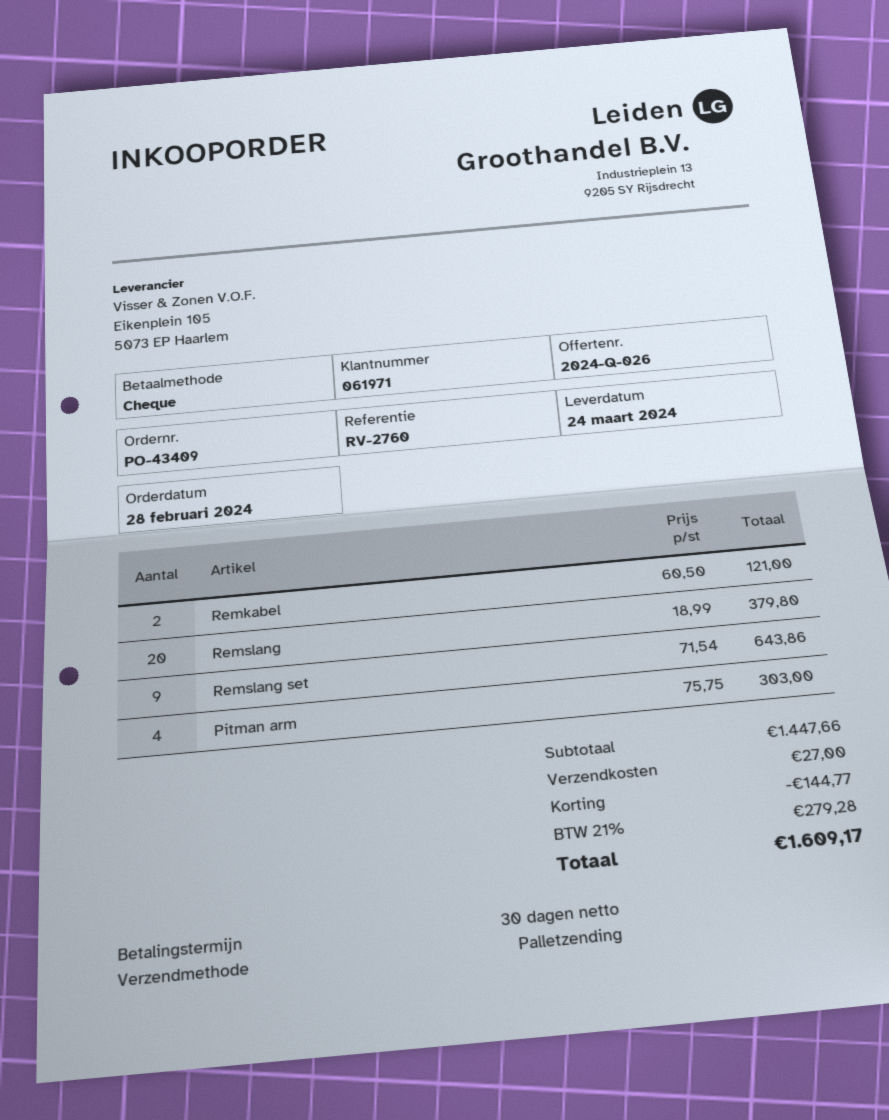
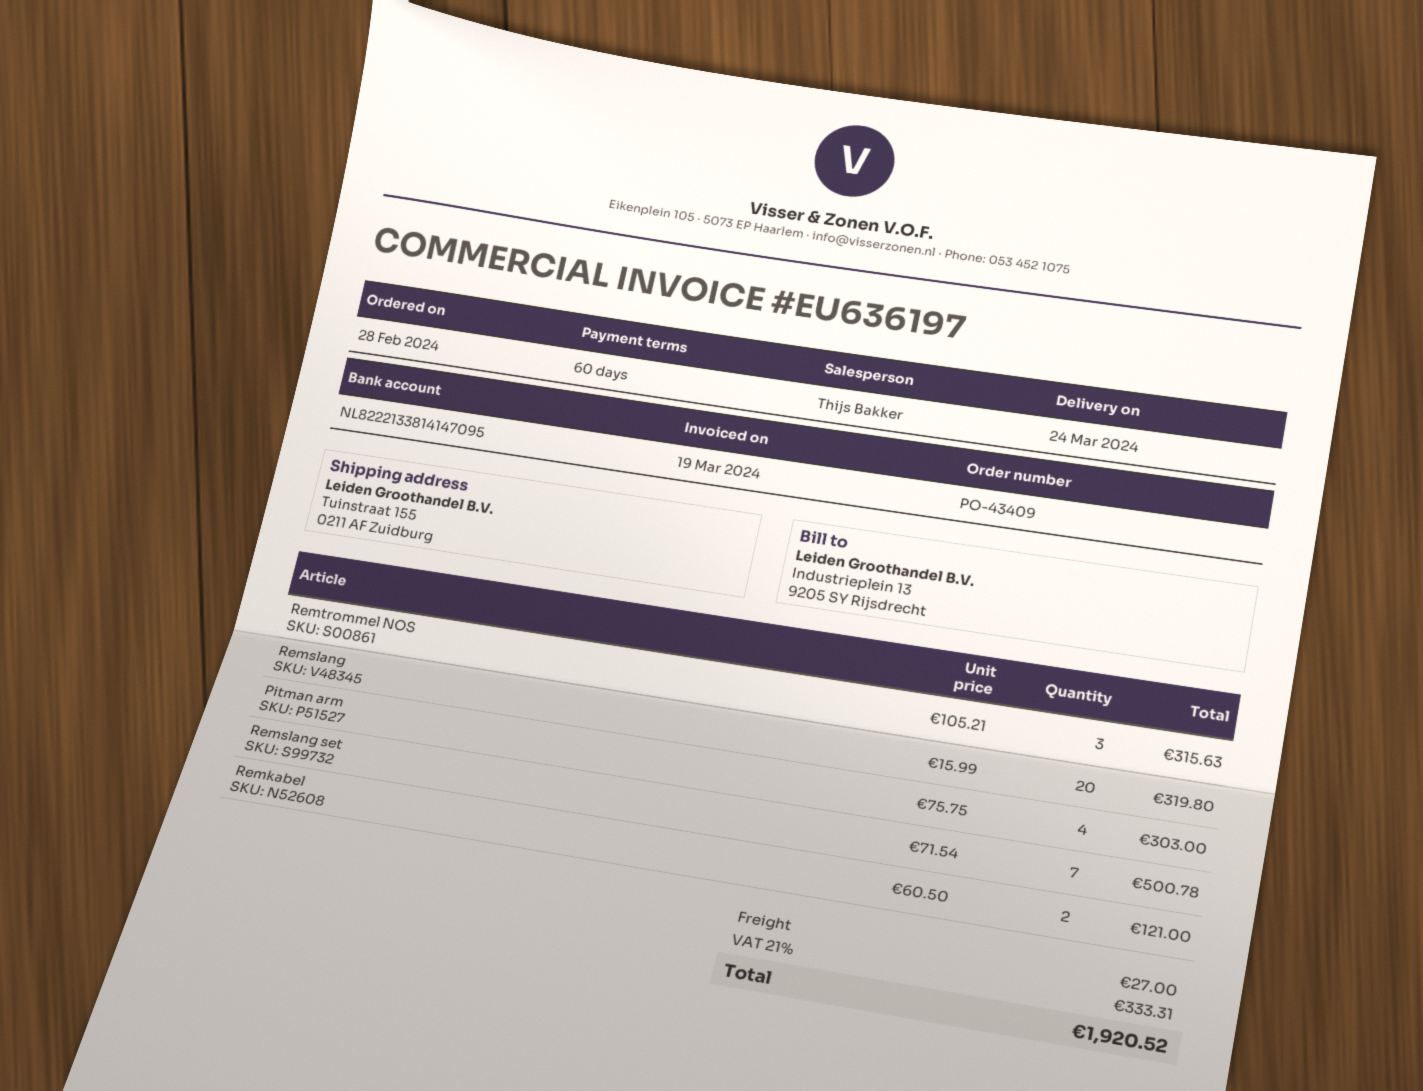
payment terms: 30 days -> 60 days
Remslang: 20 x 18.99 = 379.80 -> 20 x 15.99 = 319.80
Remslang set: 9 x 71.54 = 643.86 -> 7 x 71.54 = 500.78
Remtrommel NOS: none -> 3 x 105.21 = 315.63
discount: 144.77 -> none
tax: 21% = 279.28 -> 21% = 333.31
total: 1609.17 -> 1920.52

